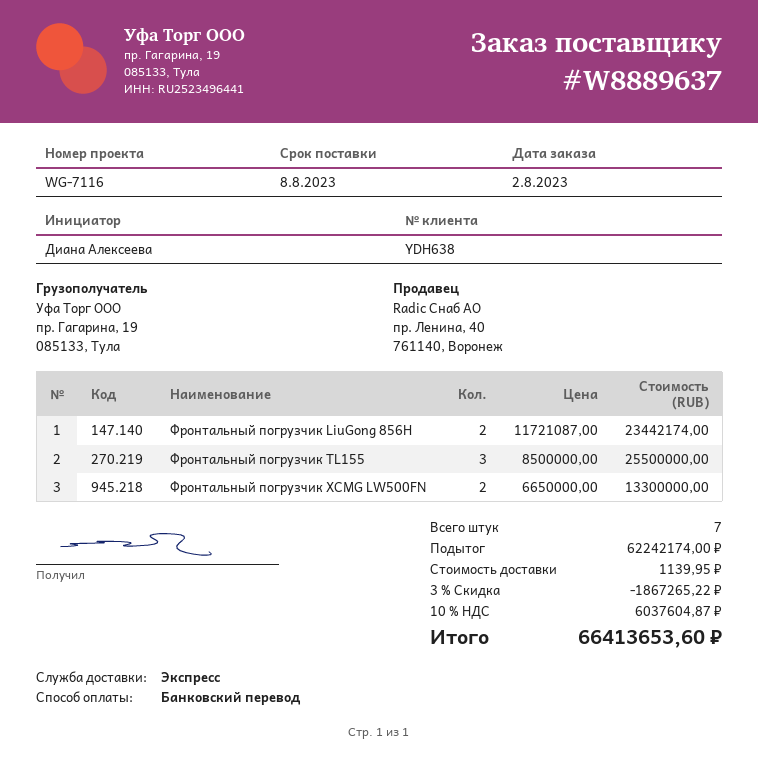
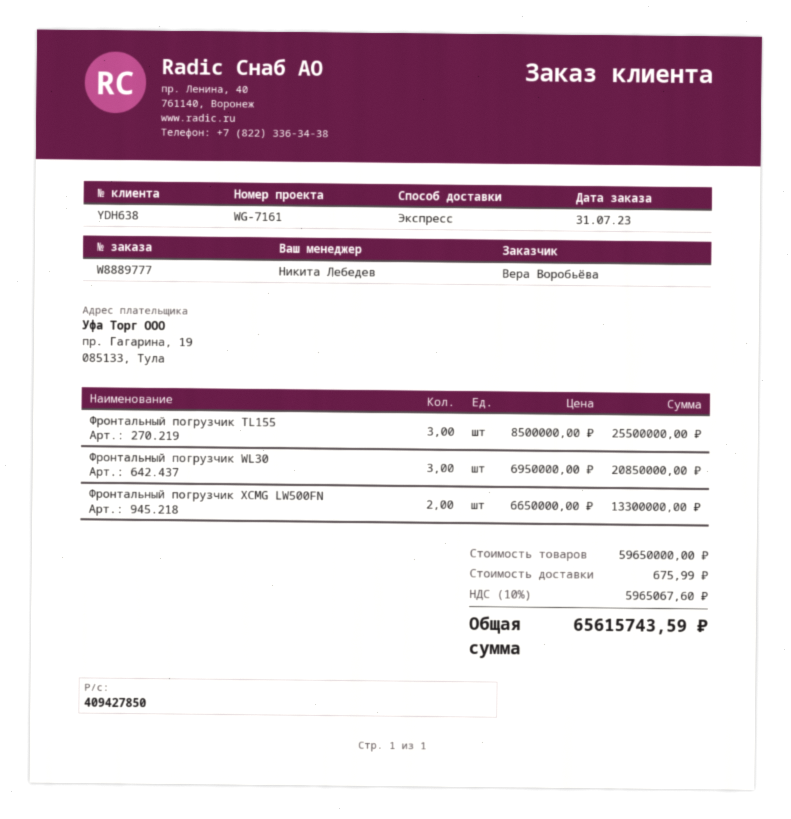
order number: W8889637 -> W8889777
order date: 2023-08-02 -> 2023-07-31
reference: WG-7116 -> WG-7161
ordered by: Диана Алексеева -> Вера Воробьёва
Фронтальный погрузчик LiuGong 856H: 2 x 11721087.00 = 23442174.00 -> none
Фронтальный погрузчик WL30: none -> 3 x 6950000.00 = 20850000.00
subtotal: 62242174.00 -> 59650000.00
discount: 3% = 1867265.22 -> none
shipping: 1139.95 -> 675.99
tax: 10% = 6037604.87 -> 10% = 5965067.60
total: 66413653.60 -> 65615743.59

